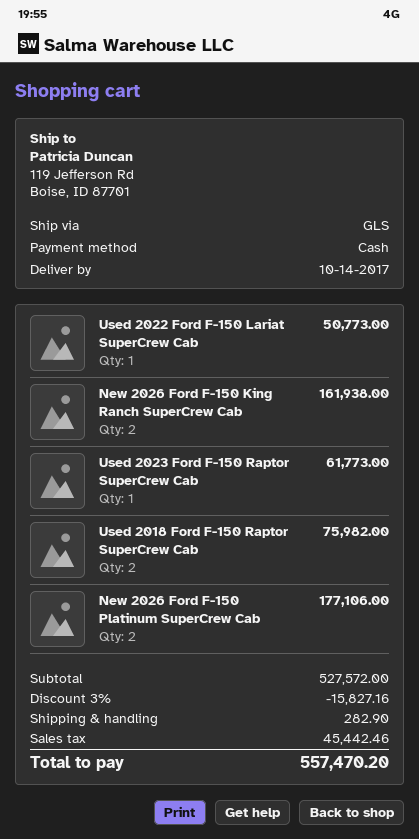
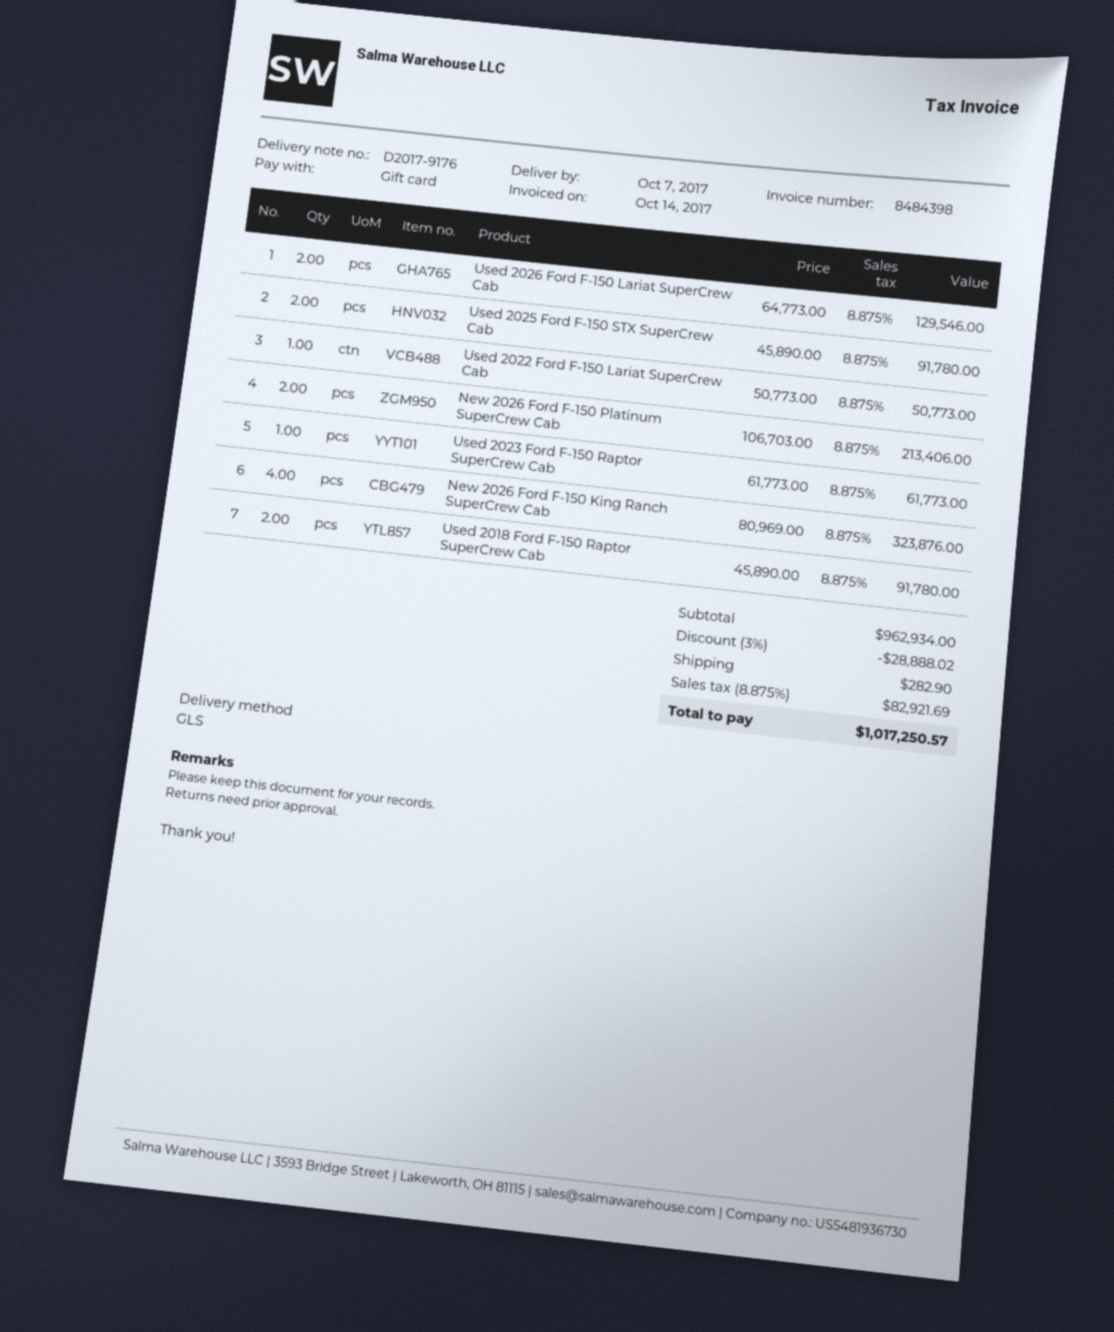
delivery date: 2017-10-14 -> 2017-10-07
payment method: cash -> gift card
New 2026 Ford F-150 King Ranch SuperCrew Cab: 2 for 161938.00 -> 4 for 323876.00
Used 2018 Ford F-150 Raptor SuperCrew Cab: 2 for 75982.00 -> 2 for 91780.00
New 2026 Ford F-150 Platinum SuperCrew Cab: 2 for 177106.00 -> 2 for 213406.00
Used 2026 Ford F-150 Lariat SuperCrew Cab: none -> 2 for 129546.00
Used 2025 Ford F-150 STX SuperCrew Cab: none -> 2 for 91780.00
subtotal: 527572.00 -> 962934.00
discount: 3% = 15827.16 -> 3% = 28888.02
tax: 45442.46 -> 82921.69
total: 557470.20 -> 1017250.57

